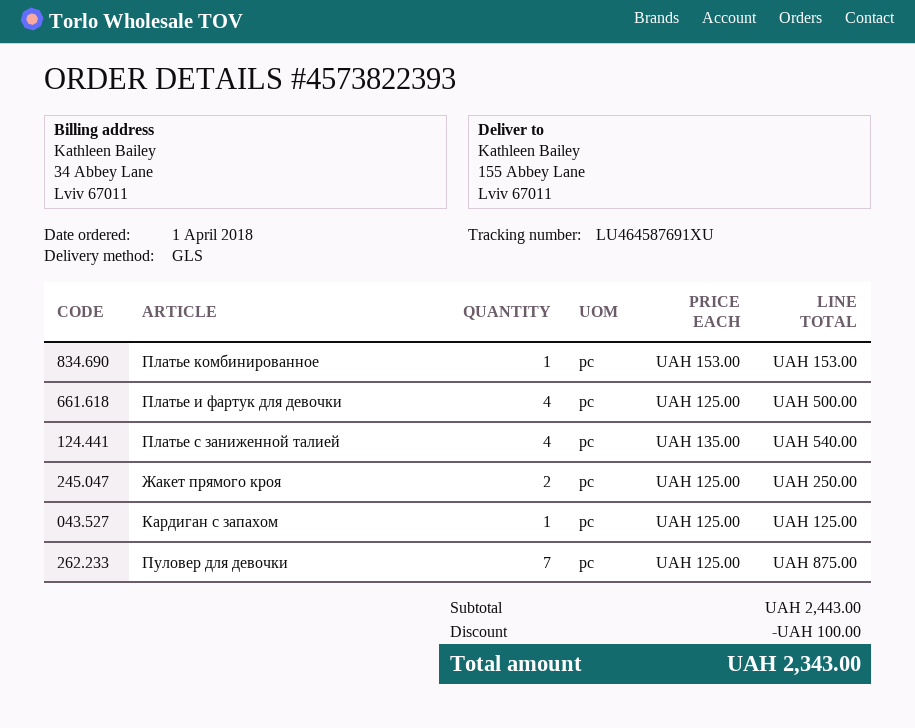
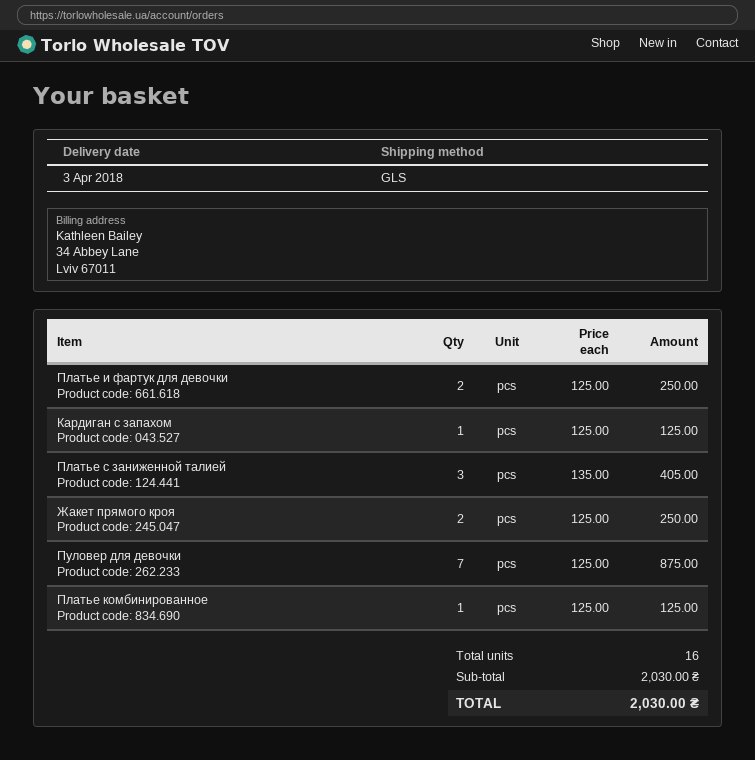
Платье комбинированное: 1 x 153.00 = 153.00 -> 1 x 125.00 = 125.00
Платье и фартук для девочки: 4 x 125.00 = 500.00 -> 2 x 125.00 = 250.00
Платье с заниженной талией: 4 x 135.00 = 540.00 -> 3 x 135.00 = 405.00
subtotal: 2443.00 -> 2030.00
discount: 100.00 -> none
total: 2343.00 -> 2030.00

